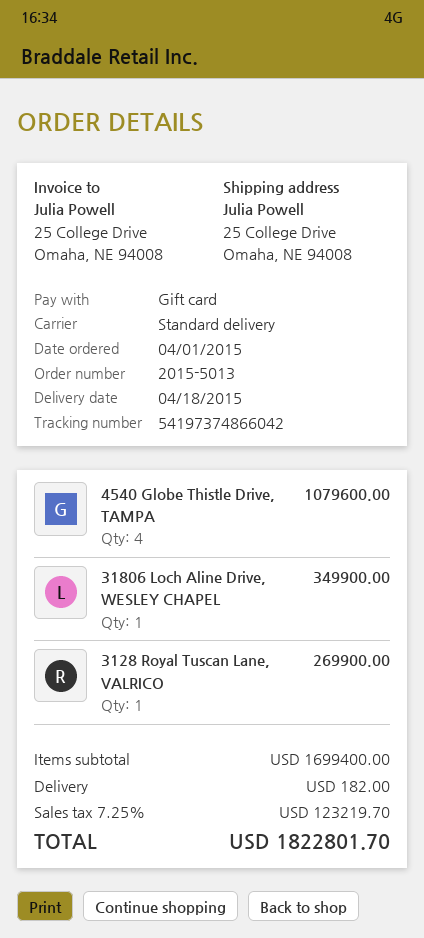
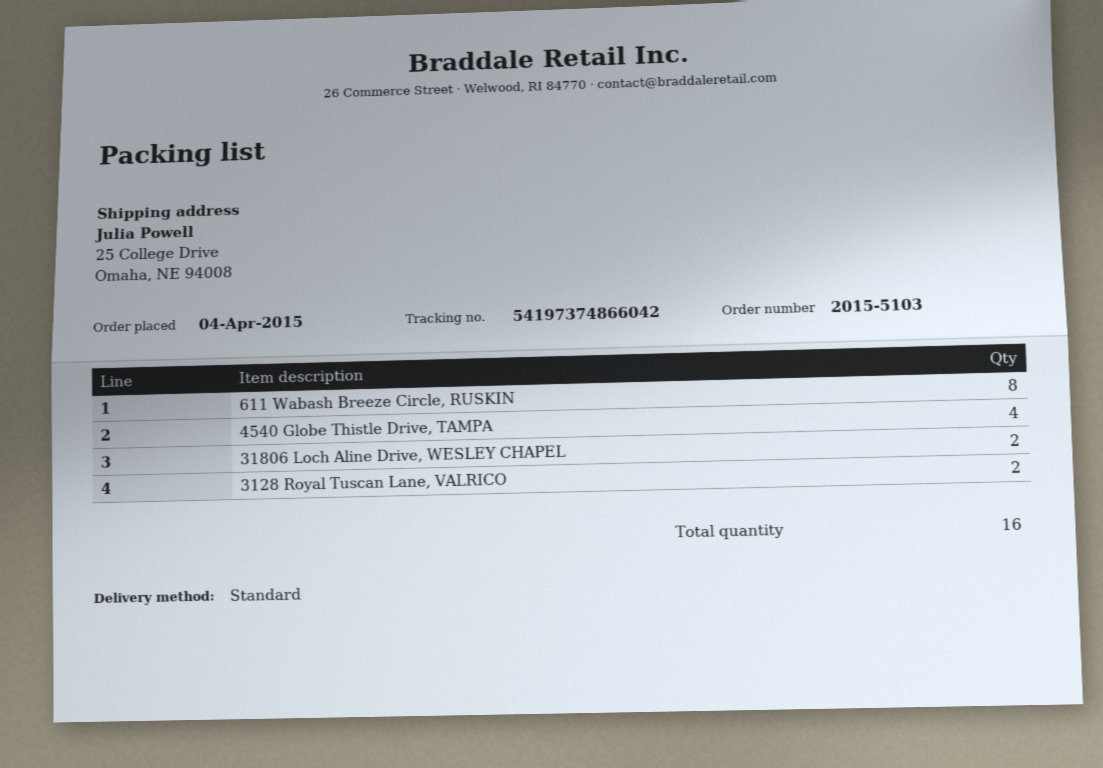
order number: 2015-5013 -> 2015-5103
order date: 2015-04-01 -> 2015-04-04
31806 Loch Aline Drive, WESLEY CHAPEL: 1 -> 2
3128 Royal Tuscan Lane, VALRICO: 1 -> 2
611 Wabash Breeze Circle, RUSKIN: none -> 8

